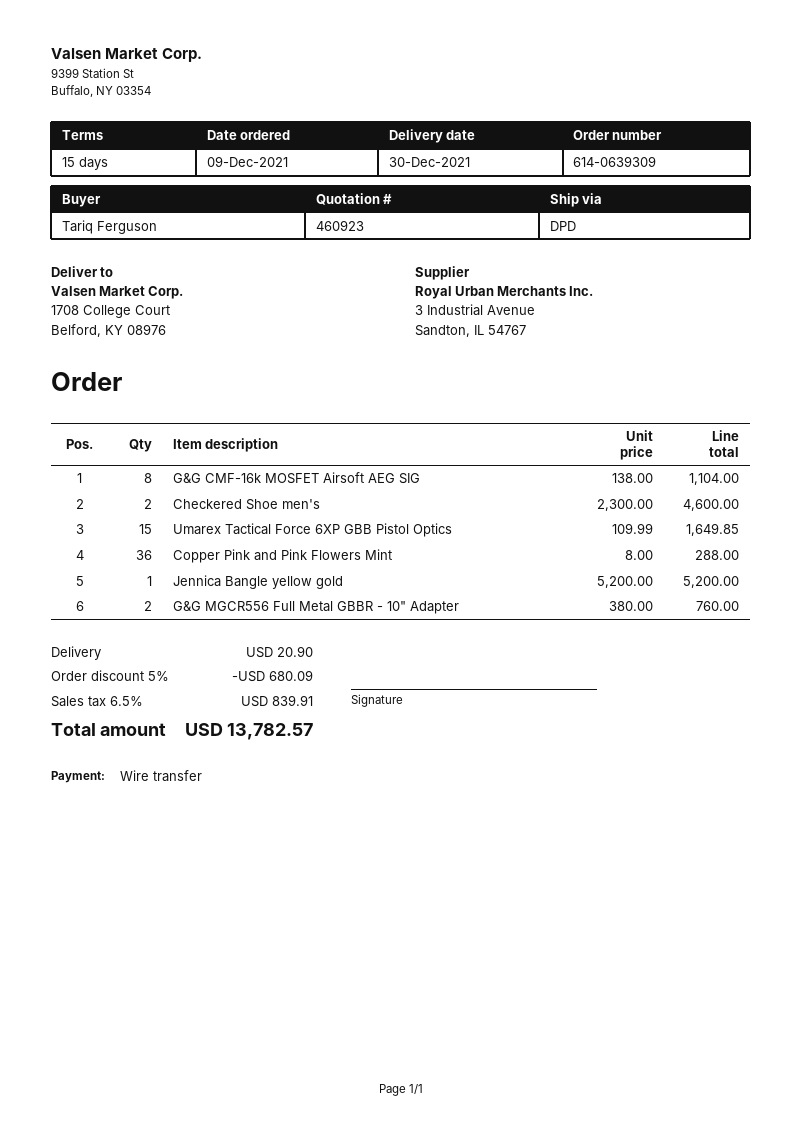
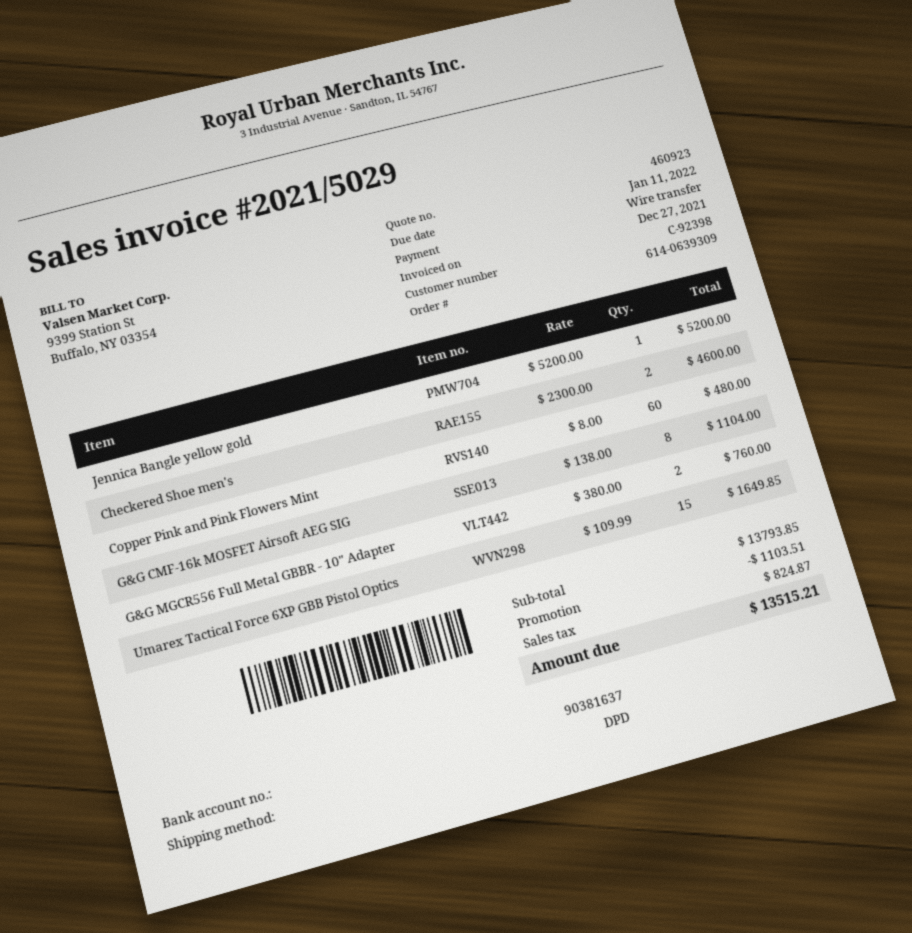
Copper Pink and Pink Flowers Mint: 36 x 8.00 = 288.00 -> 60 x 8.00 = 480.00
discount: 680.09 -> 1103.51
shipping: 20.90 -> none
tax: 839.91 -> 824.87
total: 13782.57 -> 13515.21

